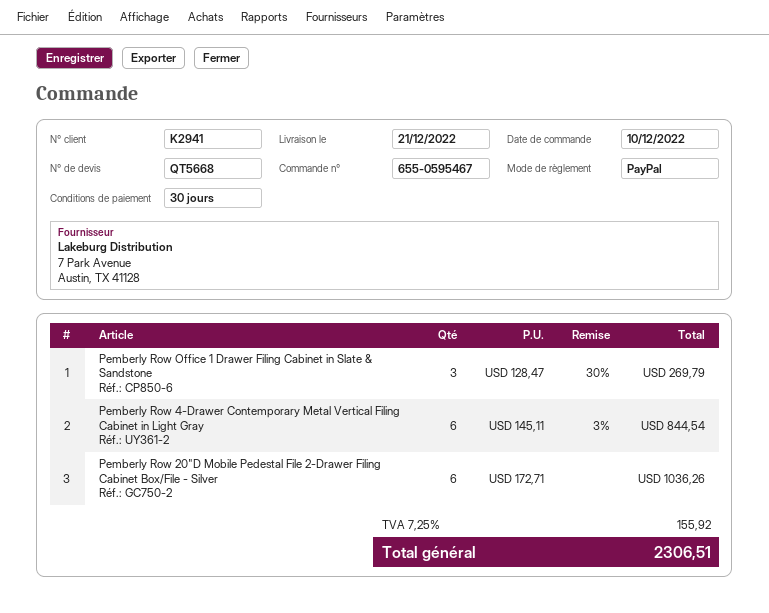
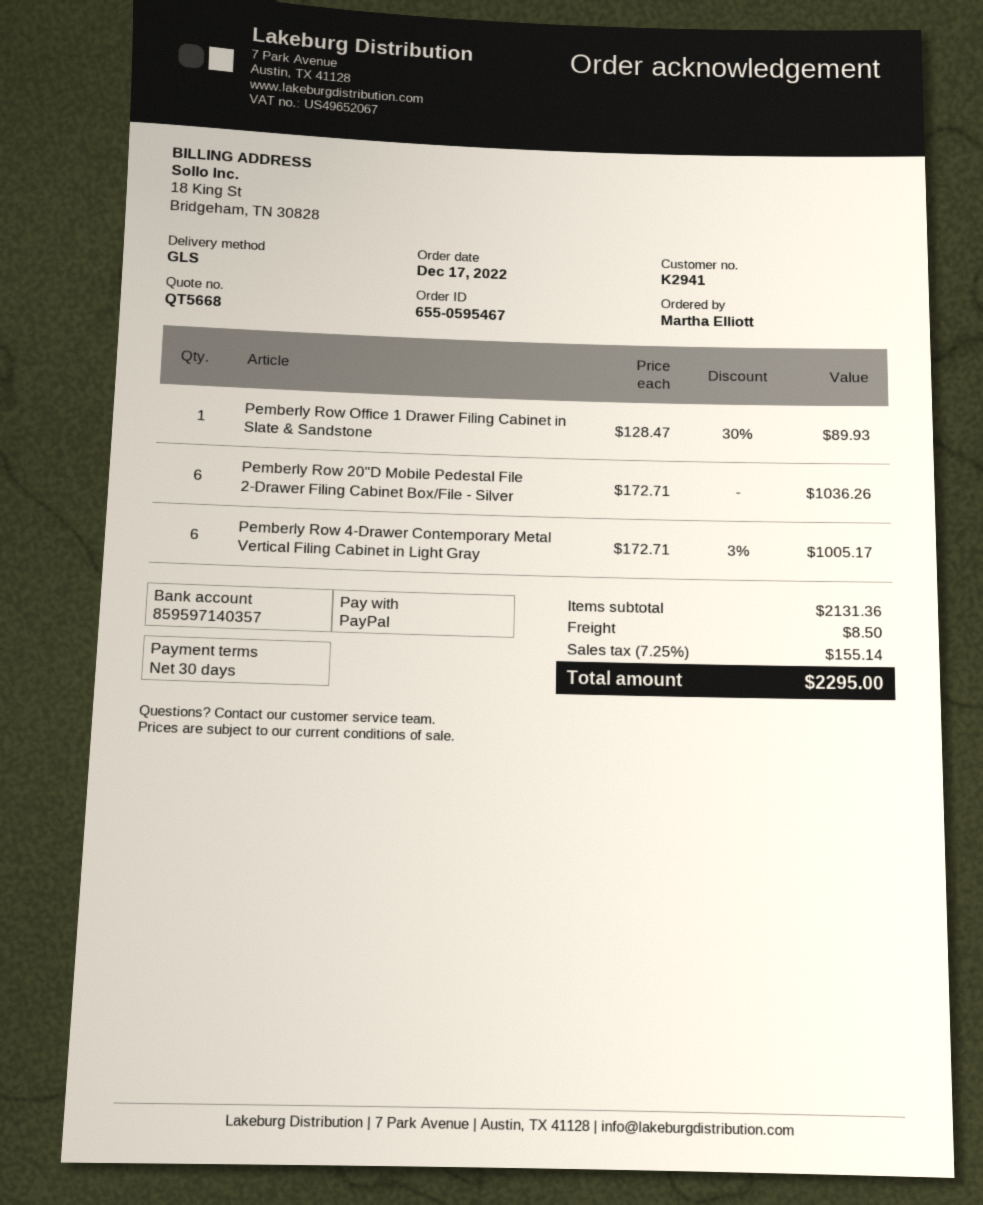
order date: 2022-12-10 -> 2022-12-17
Pemberly Row Office 1 Drawer Filing Cabinet in Slate & Sandstone: 3 x 128.47 - 30% = 269.79 -> 1 x 128.47 - 30% = 89.93
Pemberly Row 4-Drawer Contemporary Metal Vertical Filing Cabinet in Light Gray: 6 x 145.11 - 3% = 844.54 -> 6 x 172.71 - 3% = 1005.17
shipping: none -> 8.50
tax: 7.25% = 155.92 -> 7.25% = 155.14
total: 2306.51 -> 2295.00

